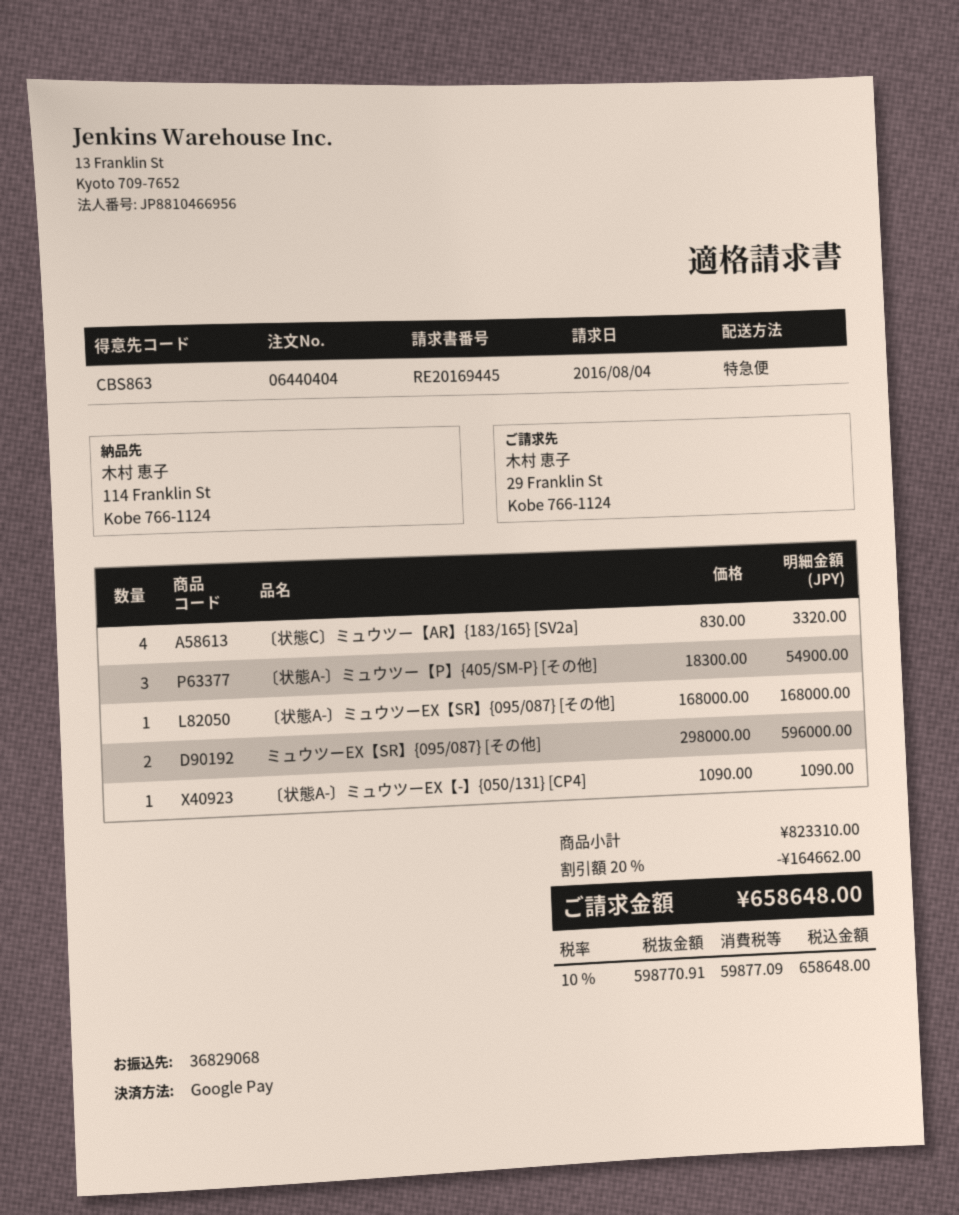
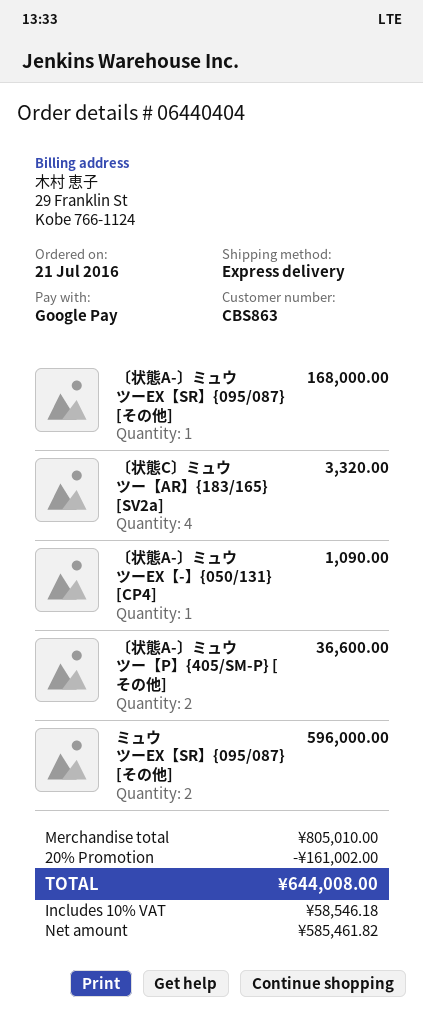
〔状態A-〕ミュウツー【P】{405/SM-P} [その他]: 3 for 54900.00 -> 2 for 36600.00
subtotal: 823310.00 -> 805010.00
discount: 20% = 164662.00 -> 20% = 161002.00
net: 598770.91 -> 585461.82
tax: 10% = 59877.09 -> 10% = 58546.18
total: 658648.00 -> 644008.00

